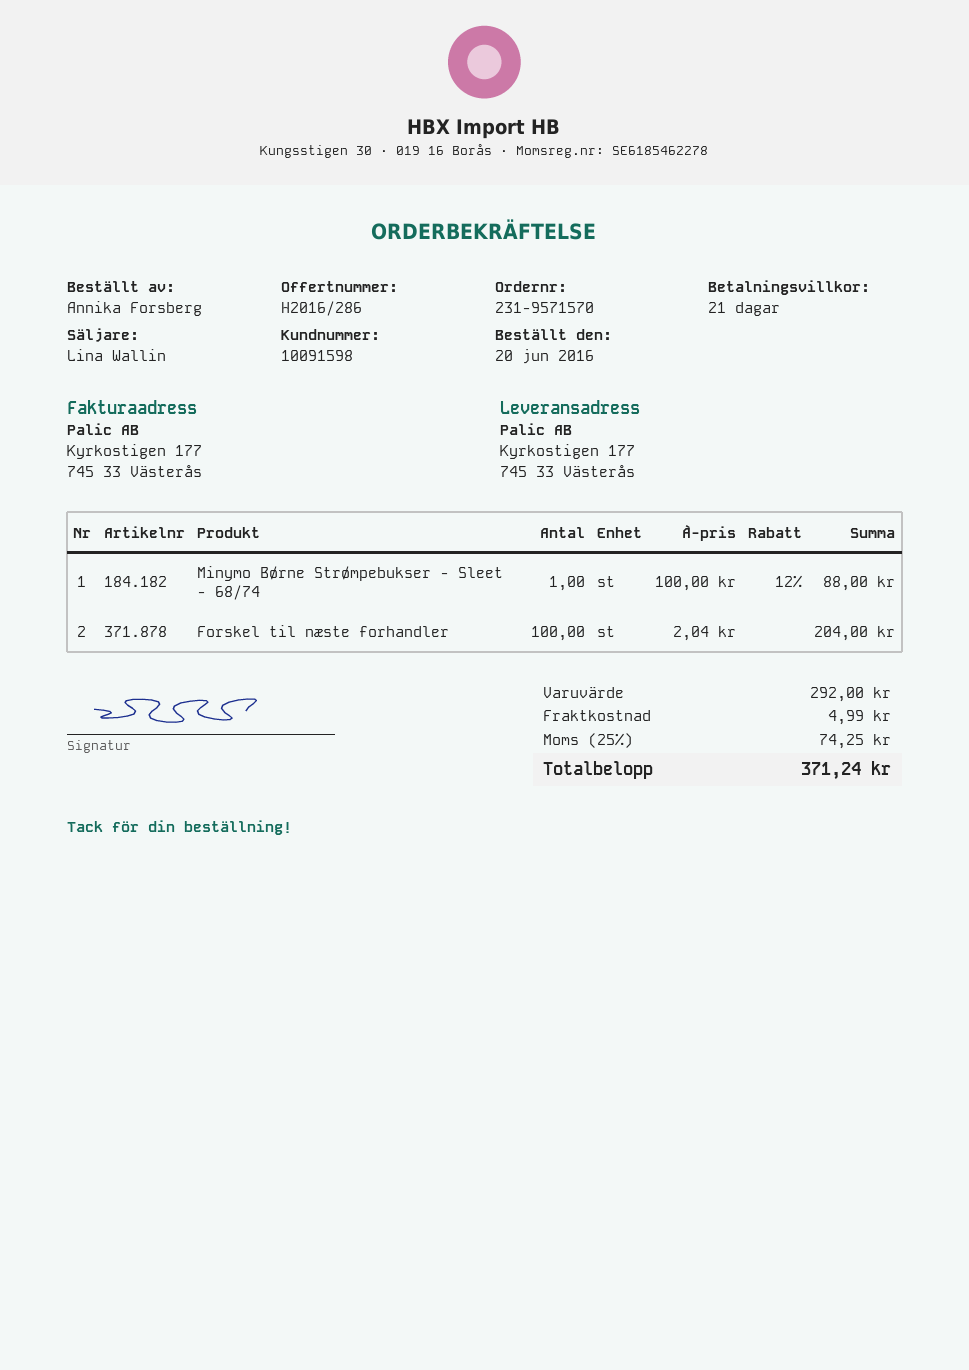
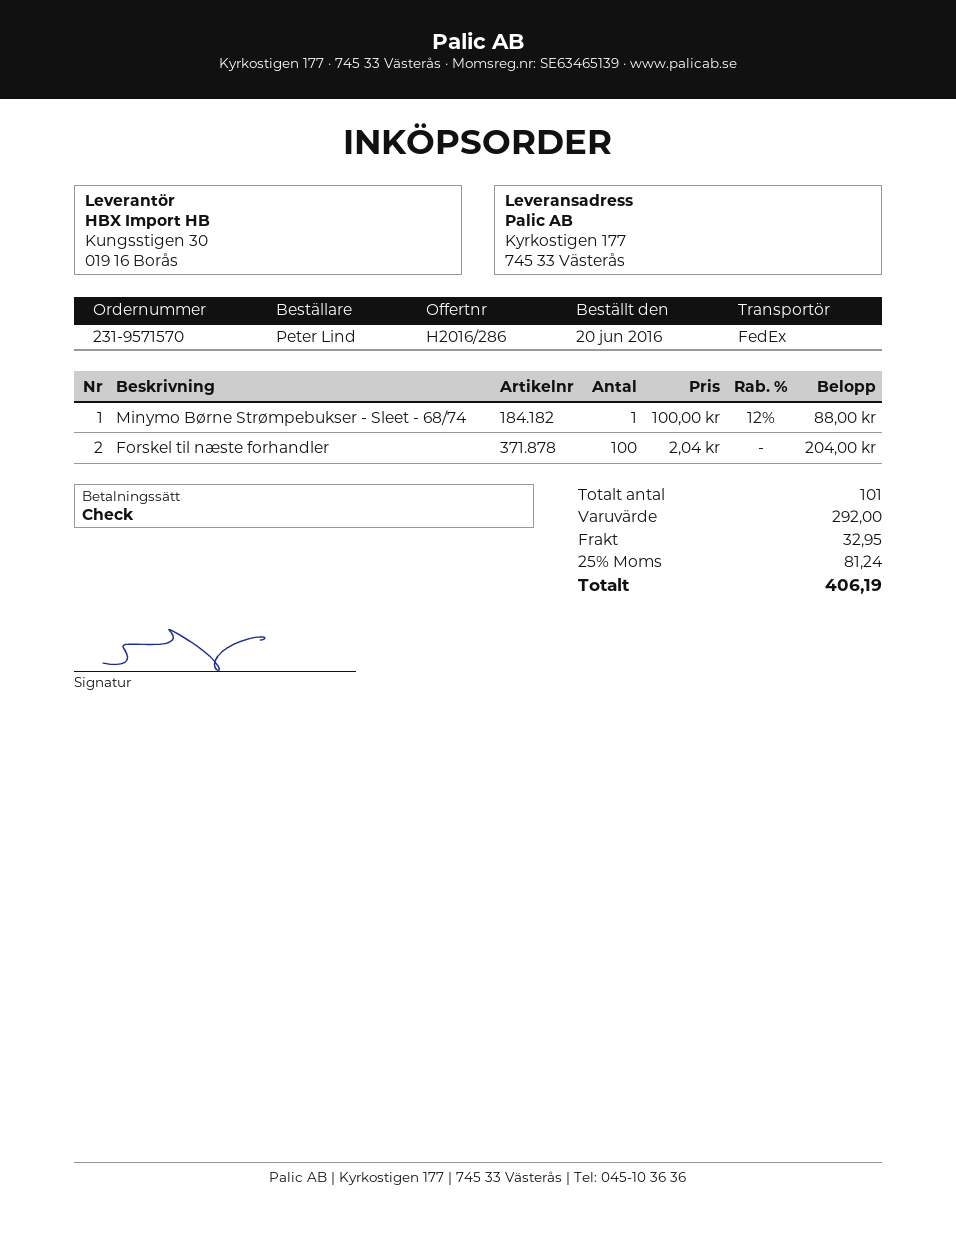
ordered by: Annika Forsberg -> Peter Lind
shipping: 4.99 -> 32.95
tax: 25% = 74.25 -> 25% = 81.24
total: 371.24 -> 406.19

